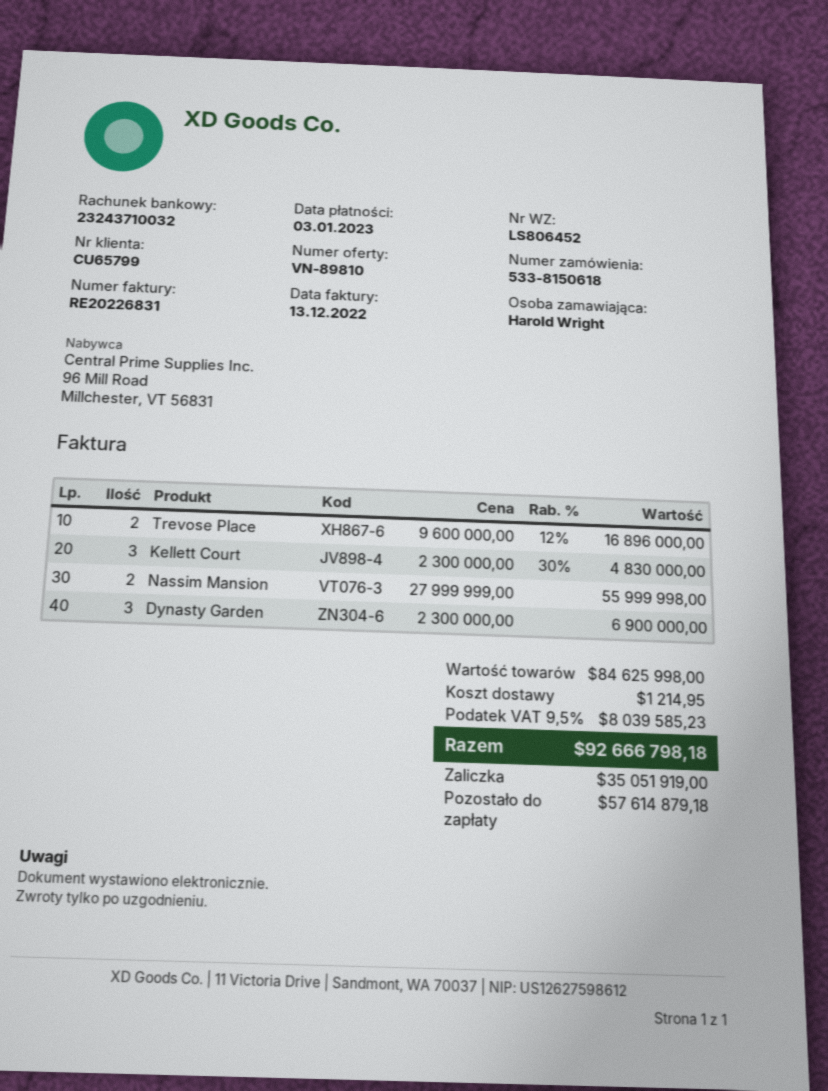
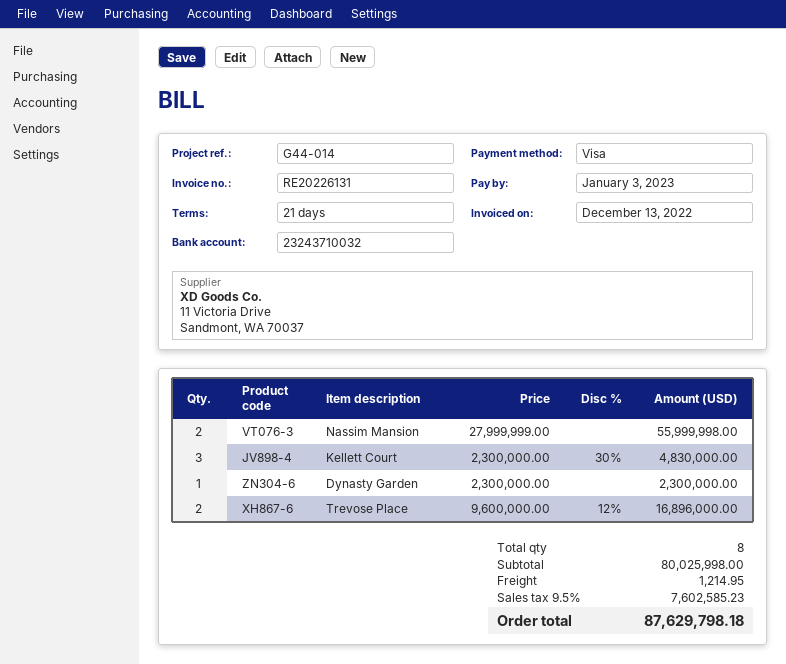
invoice number: RE20226831 -> RE20226131
Dynasty Garden: 3 x 2300000.00 = 6900000.00 -> 1 x 2300000.00 = 2300000.00
subtotal: 84625998.00 -> 80025998.00
tax: 9.5% = 8039585.23 -> 9.5% = 7602585.23
total: 92666798.18 -> 87629798.18

